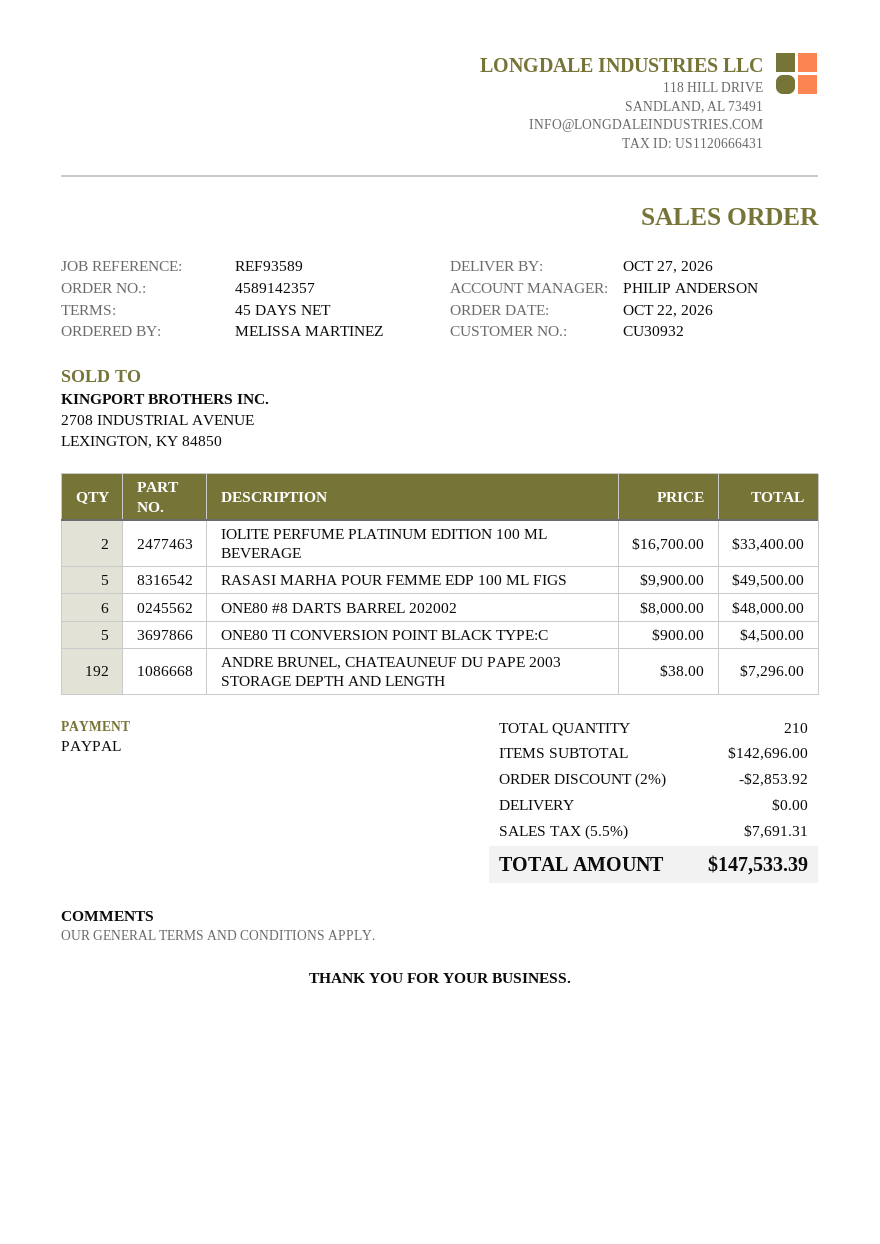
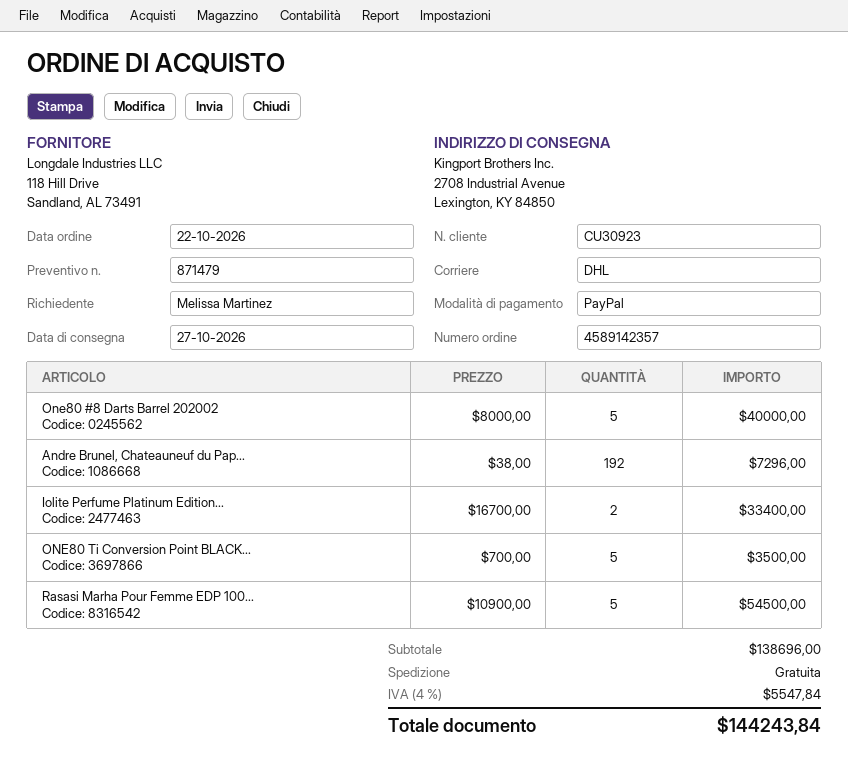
customer number: CU30932 -> CU30923
RASASI MARHA POUR FEMME EDP 100 ML FIGS: 5 x 9900.00 = 49500.00 -> 5 x 10900.00 = 54500.00
ONE80 #8 DARTS BARREL 202002: 6 x 8000.00 = 48000.00 -> 5 x 8000.00 = 40000.00
ONE80 TI CONVERSION POINT BLACK TYPE:C: 5 x 900.00 = 4500.00 -> 5 x 700.00 = 3500.00
subtotal: 142696.00 -> 138696.00
discount: 2% = 2853.92 -> none
tax: 5.5% = 7691.31 -> 4% = 5547.84
total: 147533.39 -> 144243.84

